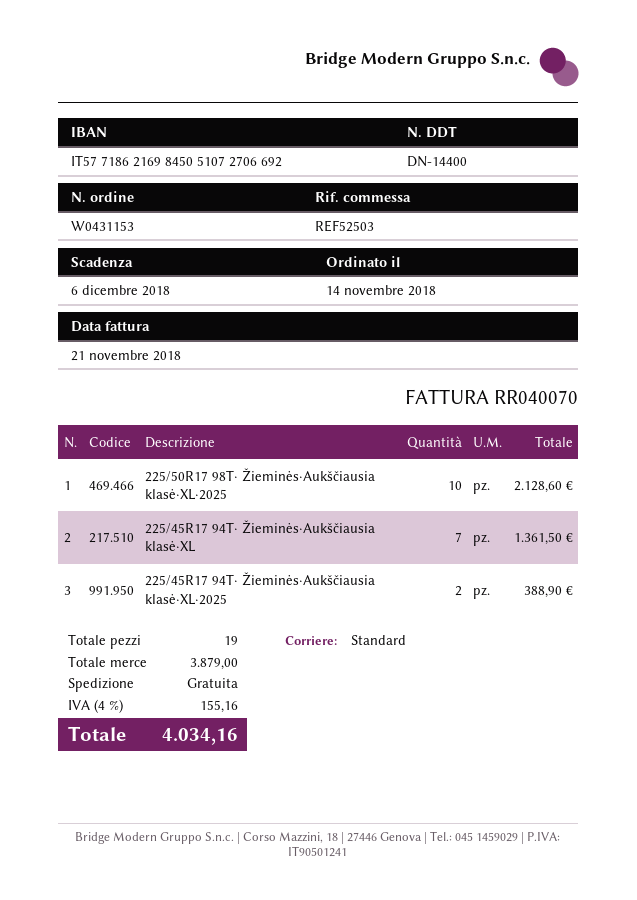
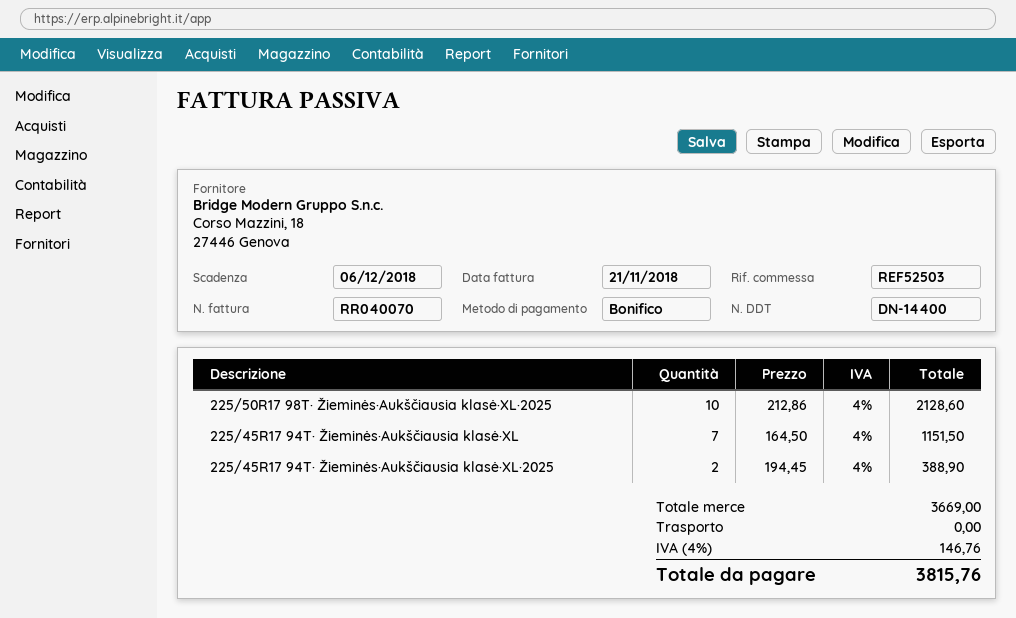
225/45R17 94T· Žieminės·Aukščiausia klasė·XL: 7 for 1361.50 -> 7 for 1151.50
subtotal: 3879.00 -> 3669.00
tax: 4% = 155.16 -> 4% = 146.76
total: 4034.16 -> 3815.76

